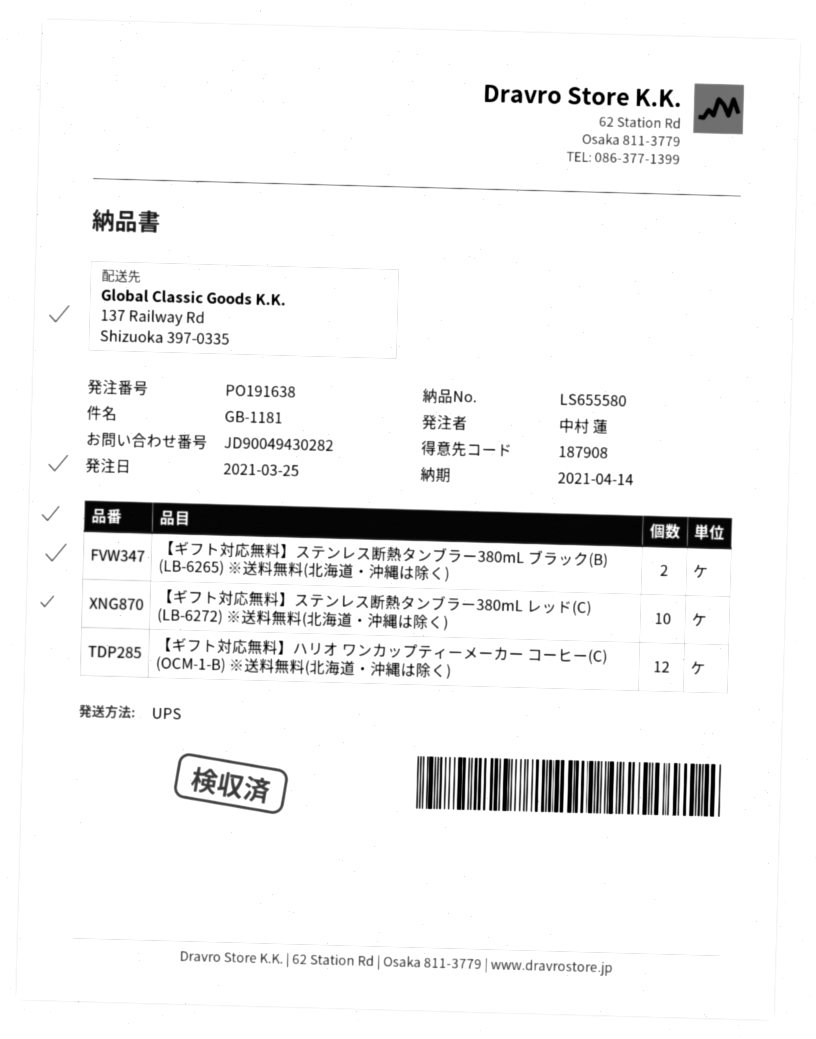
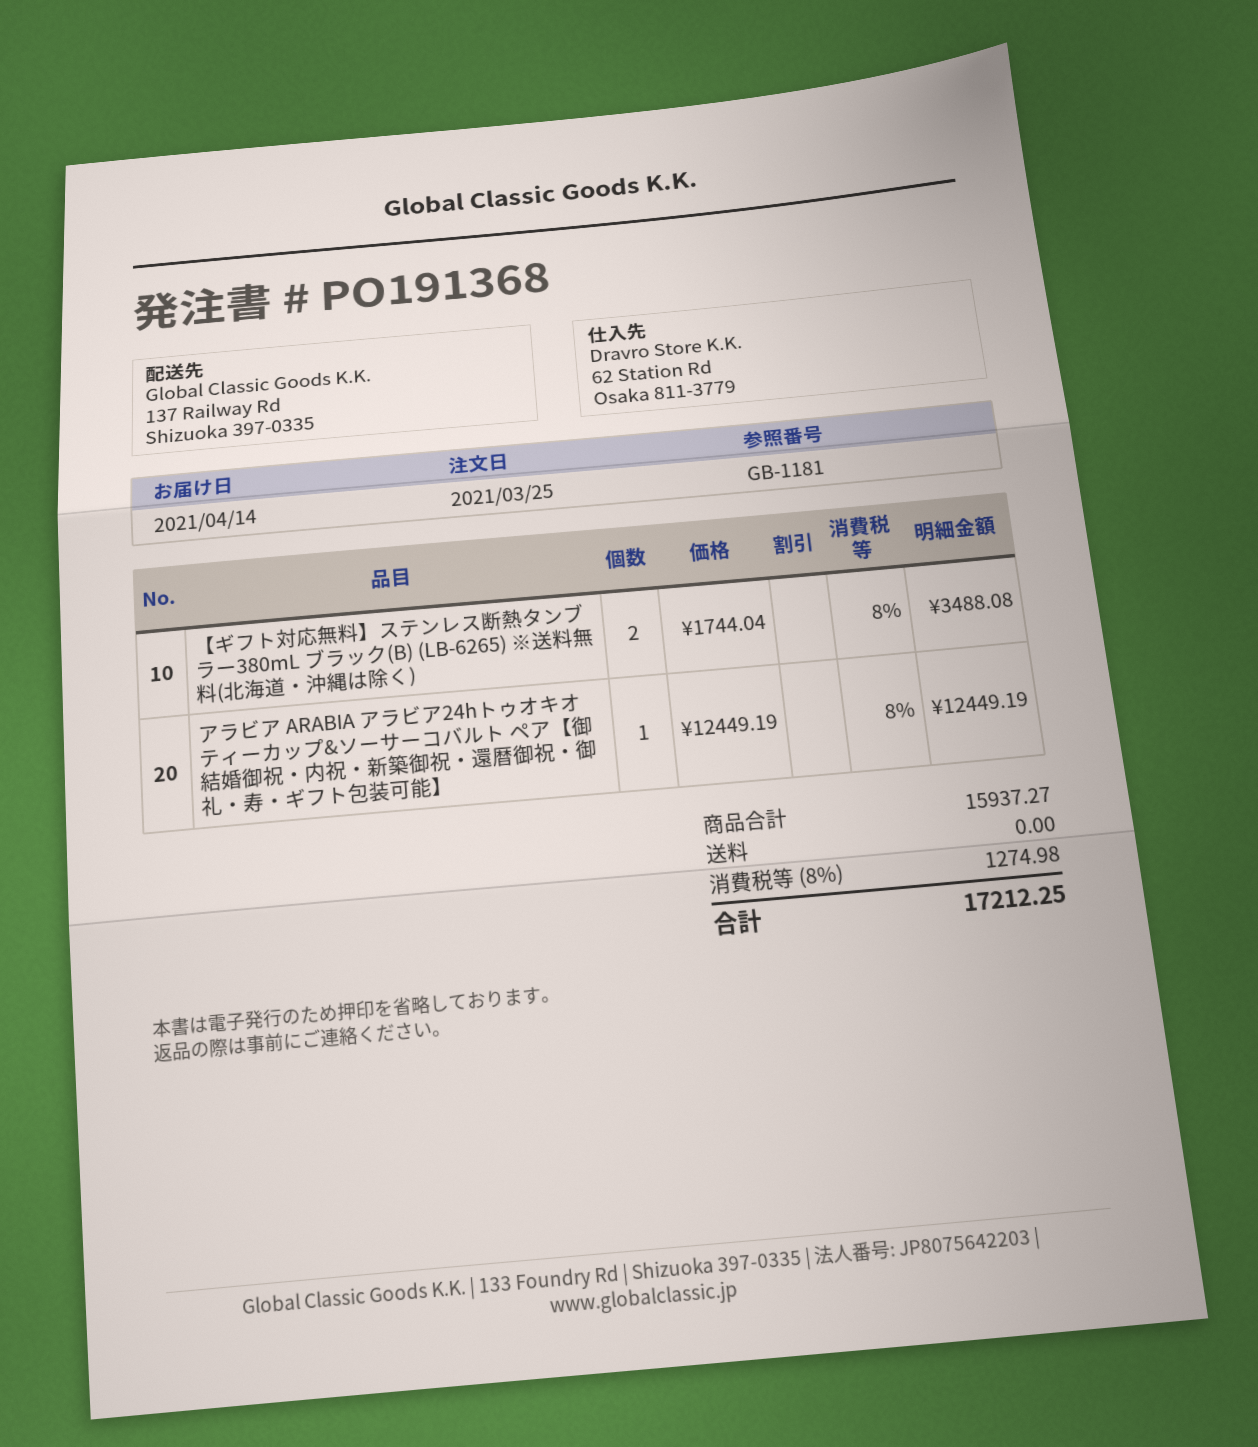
order number: PO191638 -> PO191368
【ギフト対応無料】ステンレス断熱タンブラー380mL レッド(C) (LB-6272) ※送料無料(北海道・沖縄は除く): 10 -> none
【ギフト対応無料】ハリオ ワンカップティーメーカー コーヒー(C) (OCM-1-B) ※送料無料(北海道・沖縄は除く): 12 -> none
アラビア ARABIA アラビア24hトゥオキオ ティーカップ&ソーサーコバルト ペア【御結婚御祝・内祝・新築御祝・還暦御祝・御礼・寿・ギフト包装可能】: none -> 1

